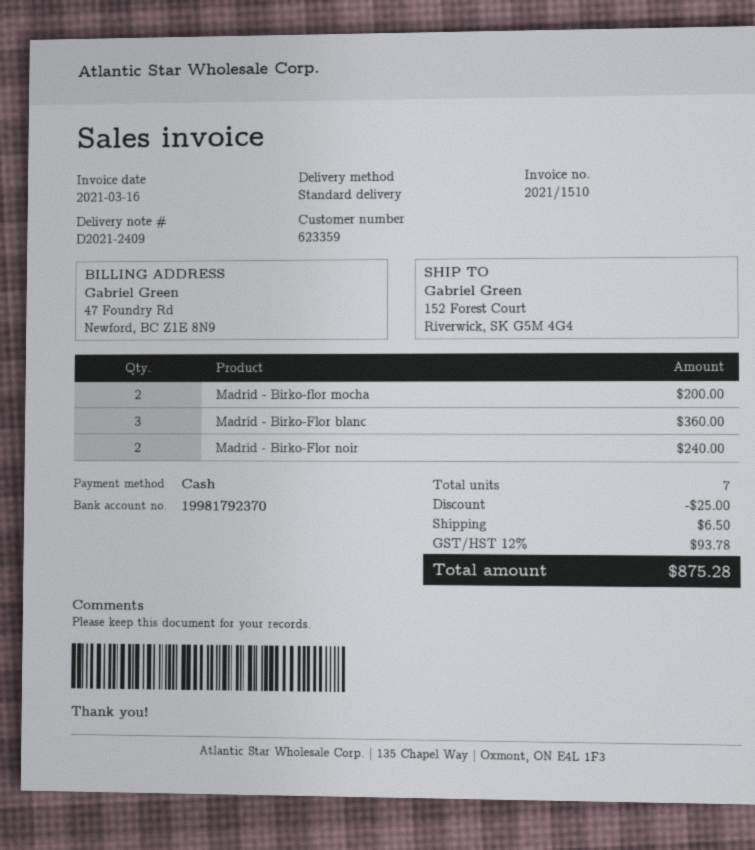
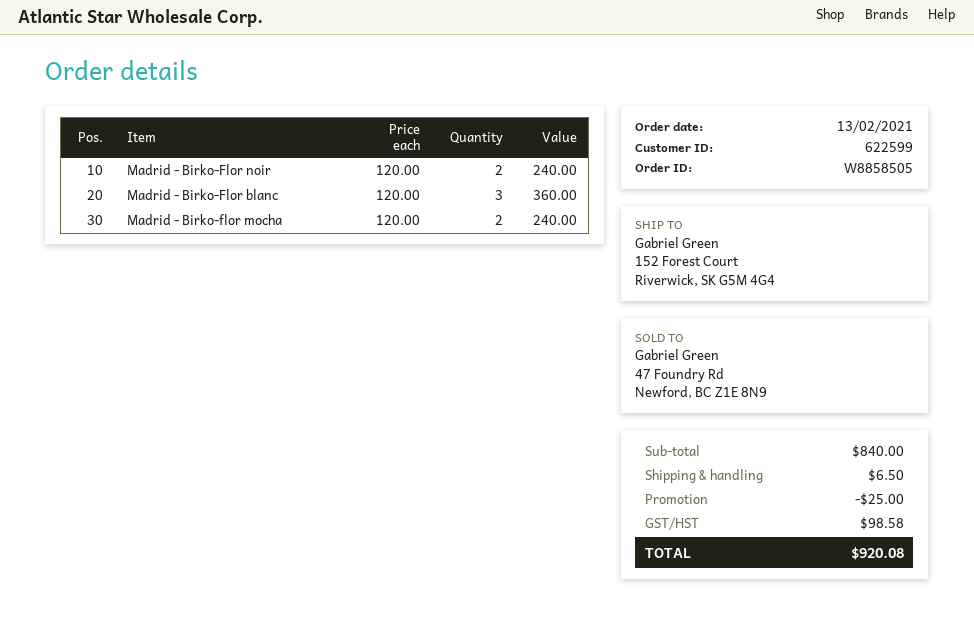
customer number: 623359 -> 622599
Madrid - Birko-flor mocha: 2 for 200.00 -> 2 for 240.00
tax: 93.78 -> 98.58
total: 875.28 -> 920.08

